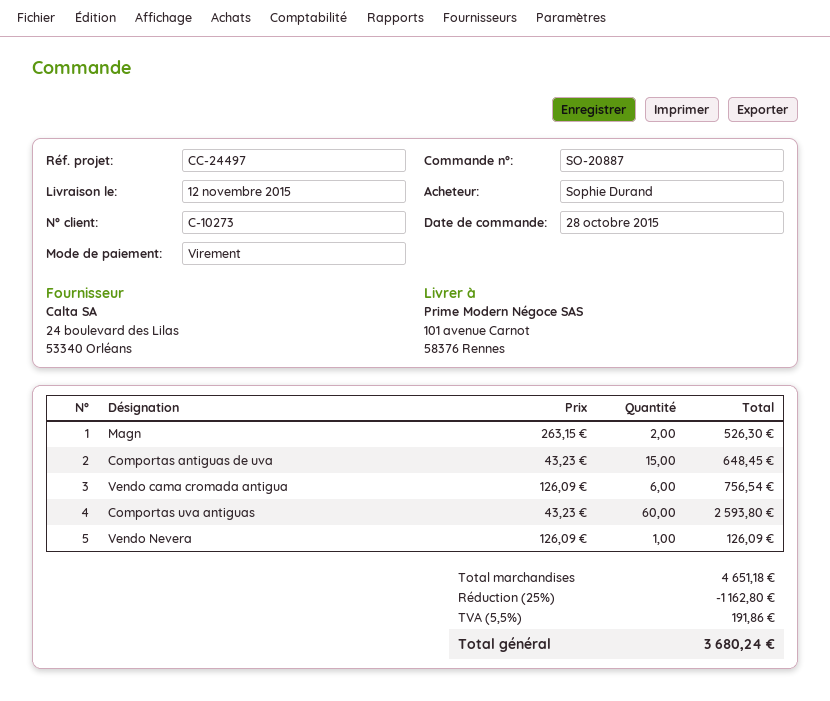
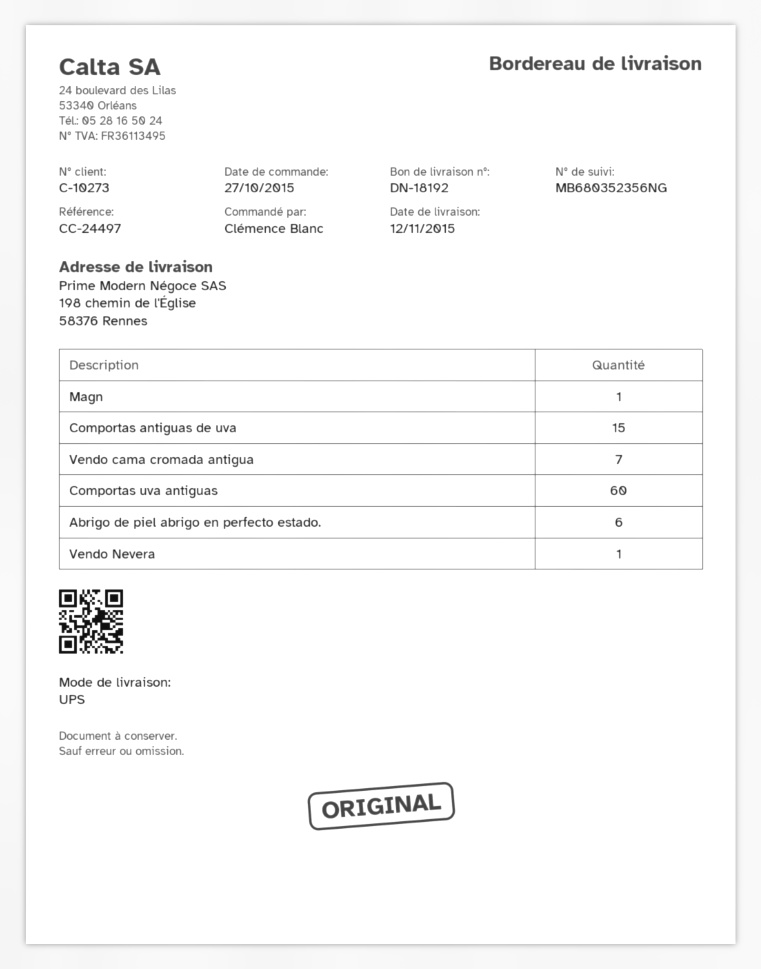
order date: 2015-10-28 -> 2015-10-27
ordered by: Sophie Durand -> Clémence Blanc
ship to: 101 avenue Carnot, 58376 Rennes -> 198 chemin de l'Église, 58376 Rennes
Magn: 2 -> 1
Vendo cama cromada antigua: 6 -> 7
Abrigo de piel abrigo en perfecto estado.: none -> 6

